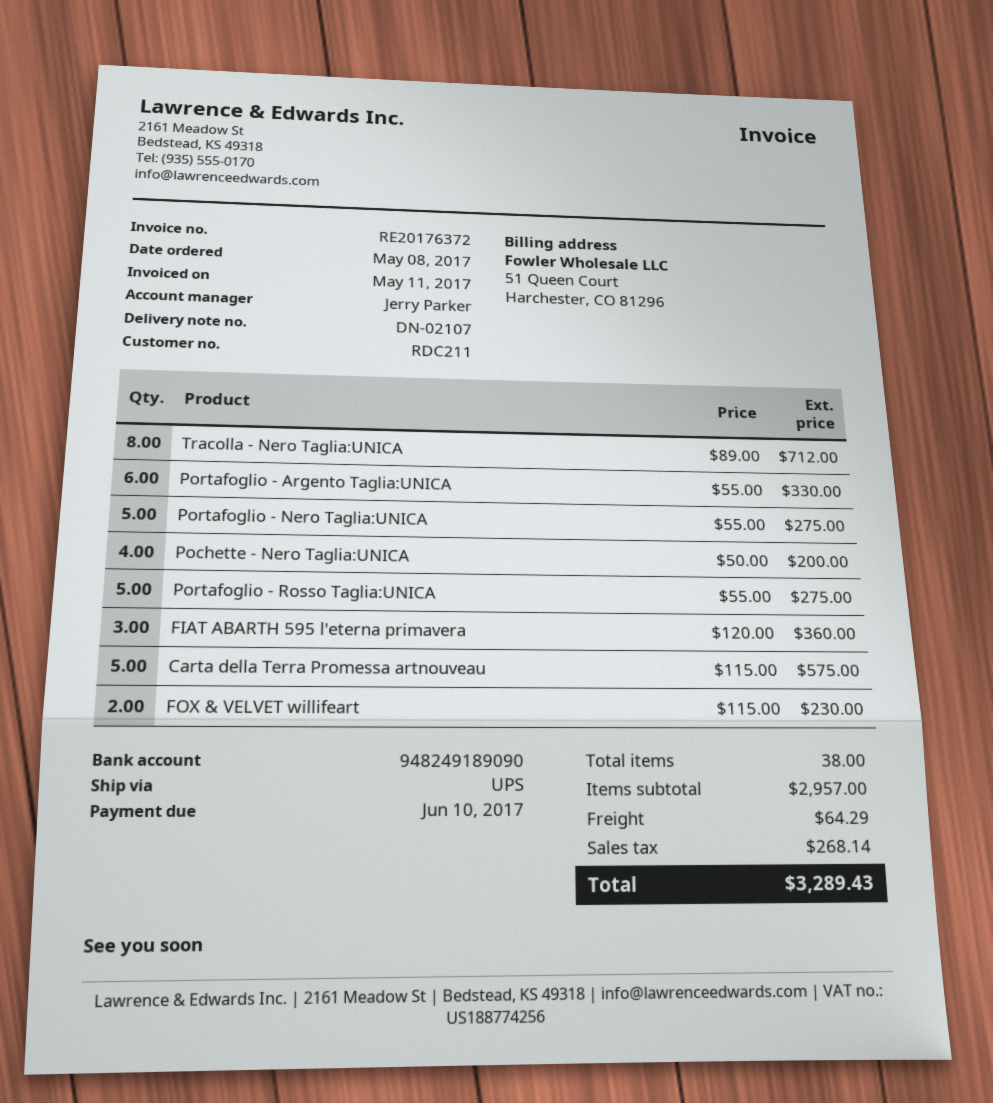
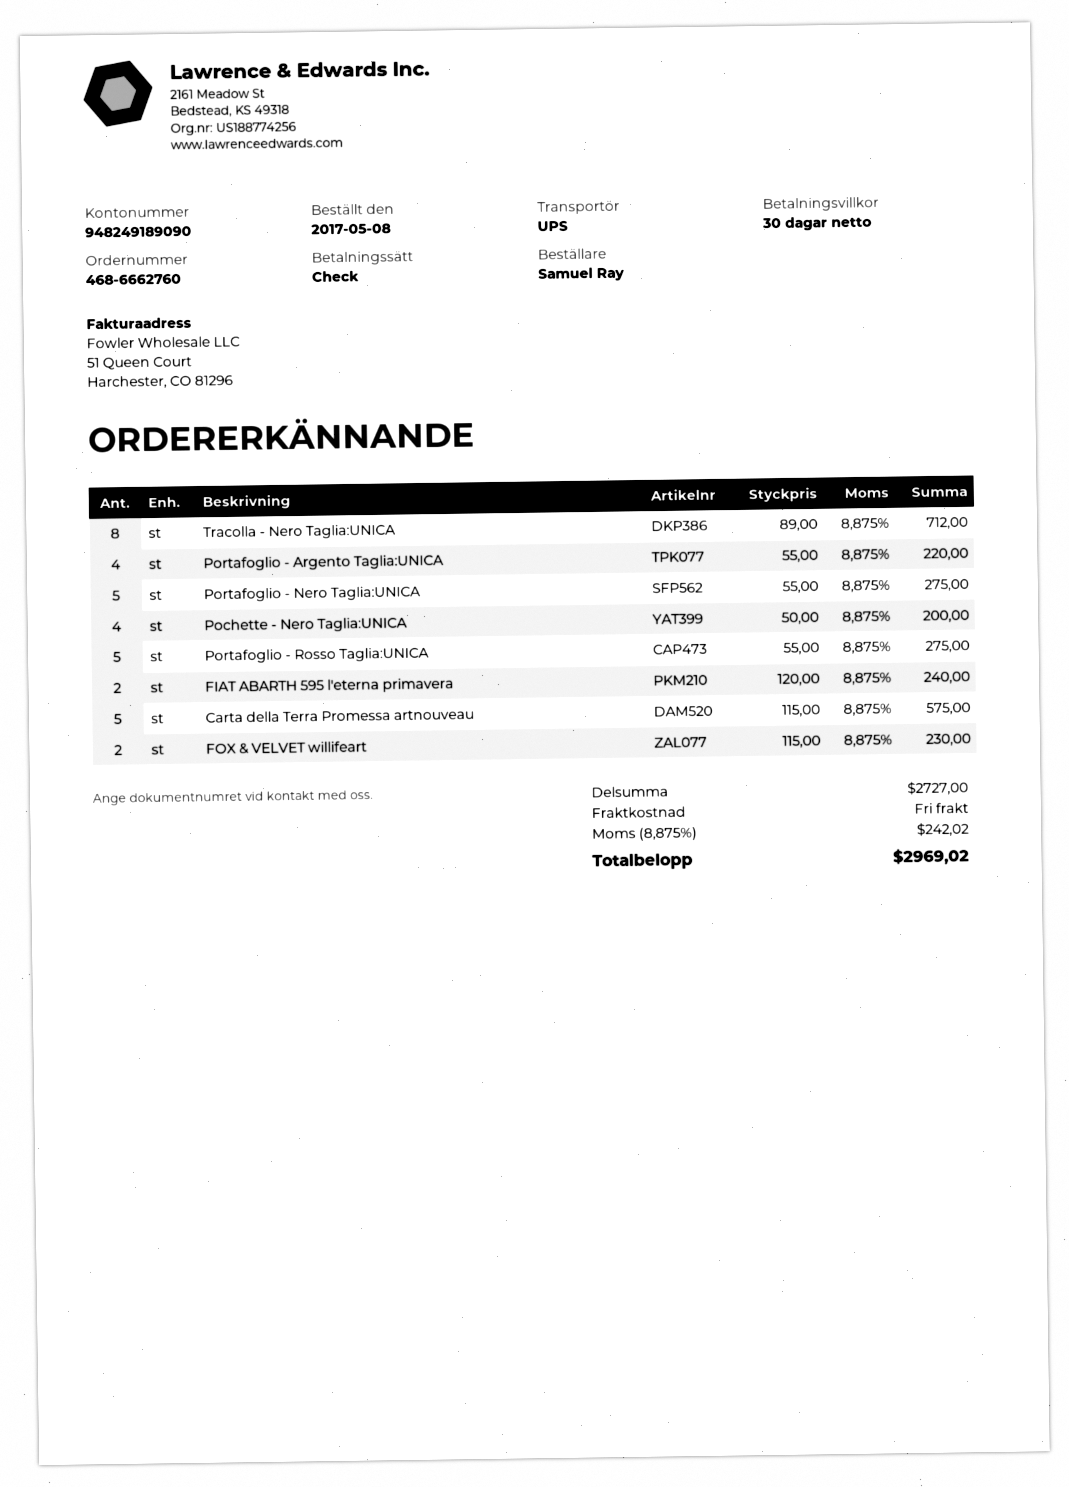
Portafoglio - Argento Taglia:UNICA: 6 x 55.00 = 330.00 -> 4 x 55.00 = 220.00
FIAT ABARTH 595 l'eterna primavera: 3 x 120.00 = 360.00 -> 2 x 120.00 = 240.00
subtotal: 2957.00 -> 2727.00
shipping: 64.29 -> 0.00
tax: 268.14 -> 242.02
total: 3289.43 -> 2969.02

